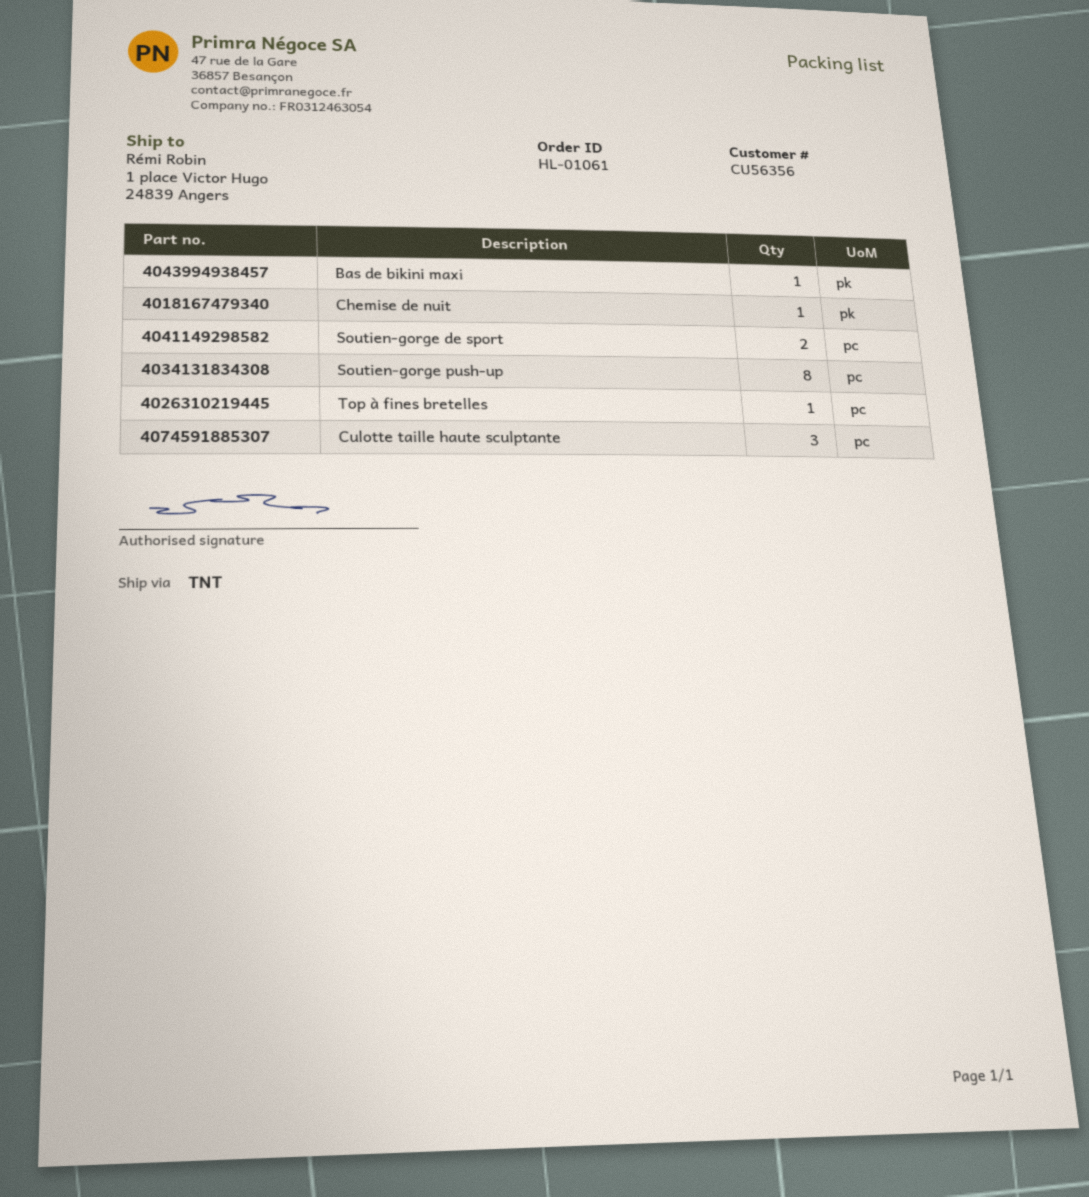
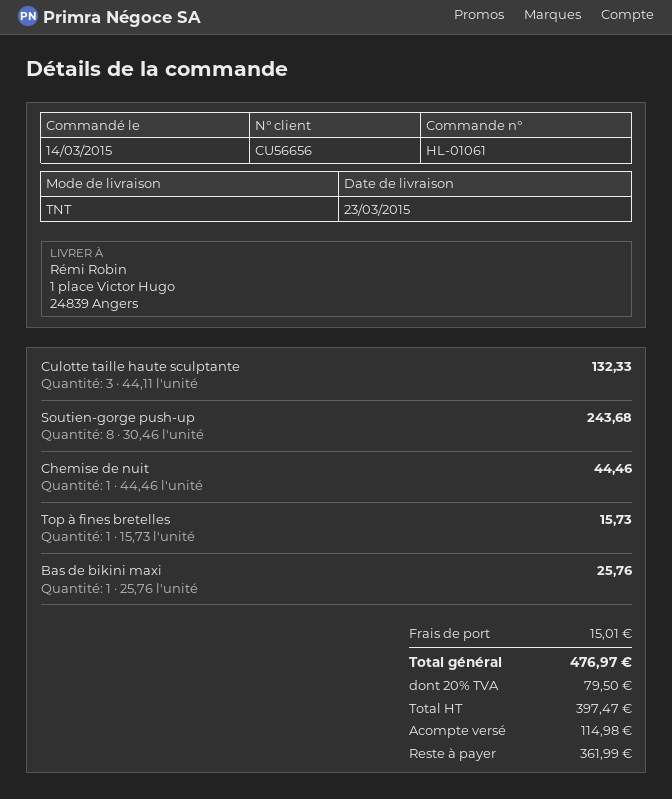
customer number: CU56356 -> CU56656
Soutien-gorge de sport: 2 -> none

